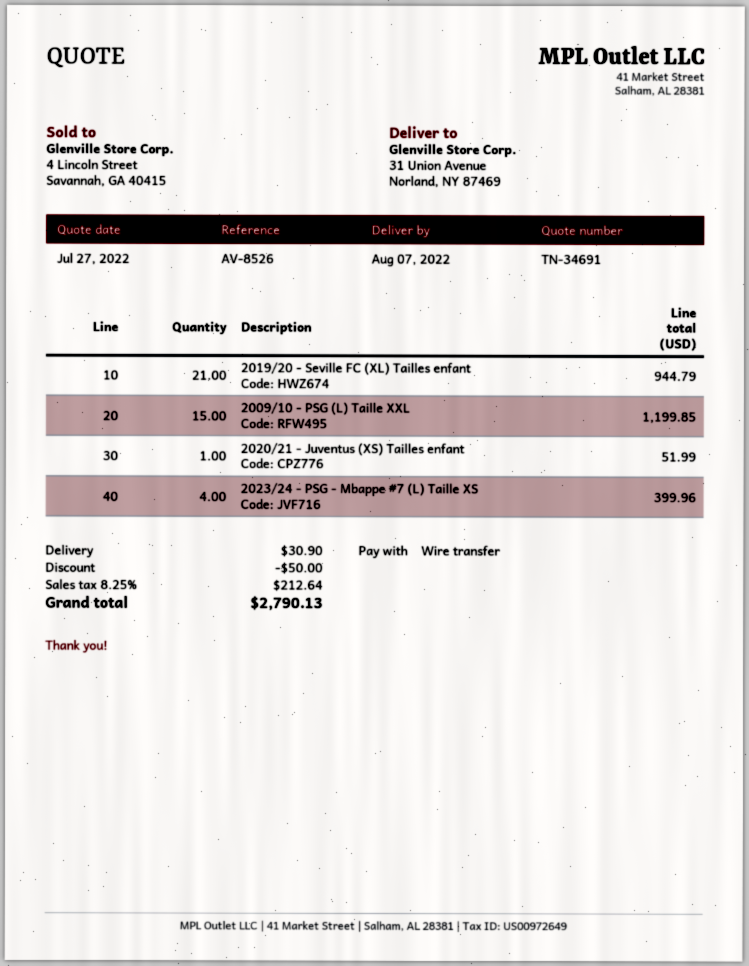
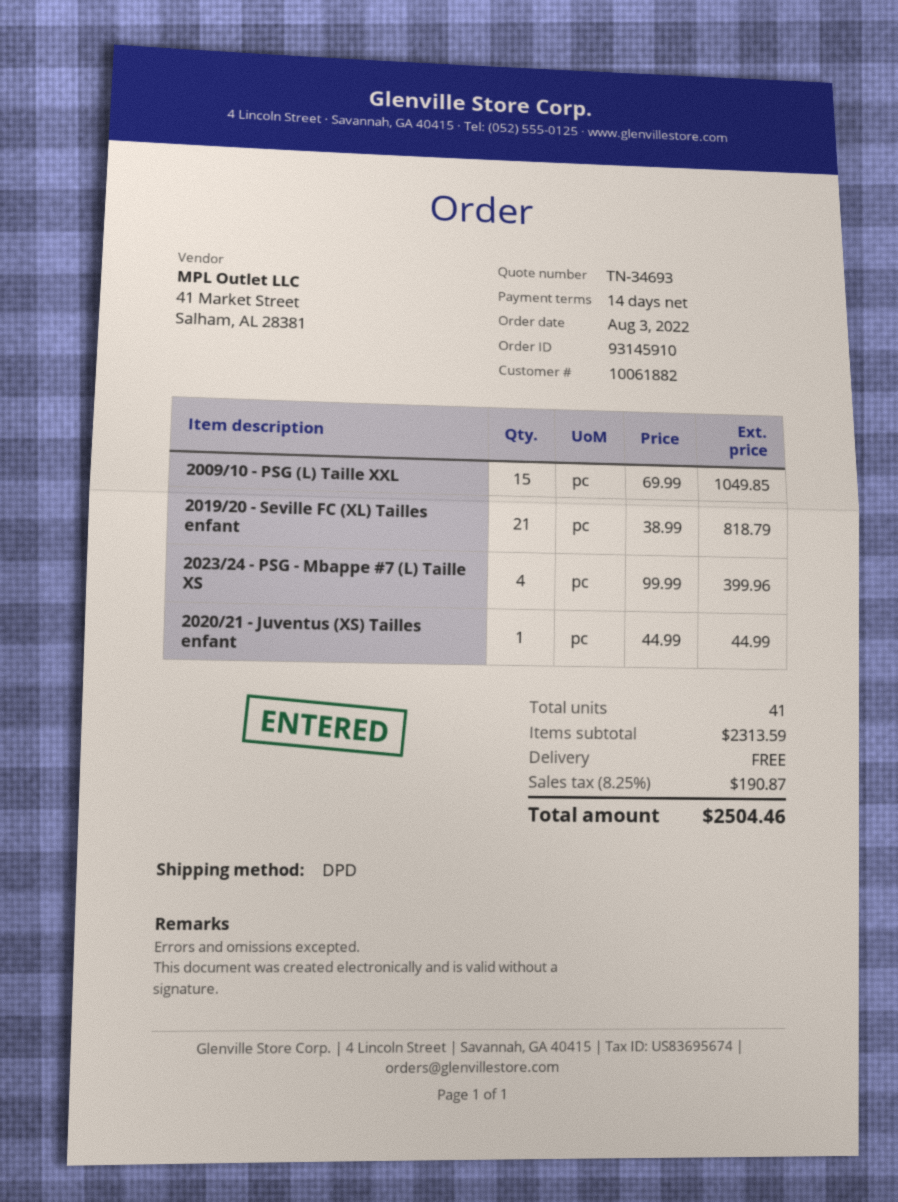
quote number: TN-34691 -> TN-34693
2019/20 - Seville FC (XL) Tailles enfant: 21 for 944.79 -> 21 for 818.79
2009/10 - PSG (L) Taille XXL: 15 for 1199.85 -> 15 for 1049.85
2020/21 - Juventus (XS) Tailles enfant: 1 for 51.99 -> 1 for 44.99
discount: 50.00 -> none
shipping: 30.90 -> 0.00
tax: 8.25% = 212.64 -> 8.25% = 190.87
total: 2790.13 -> 2504.46

